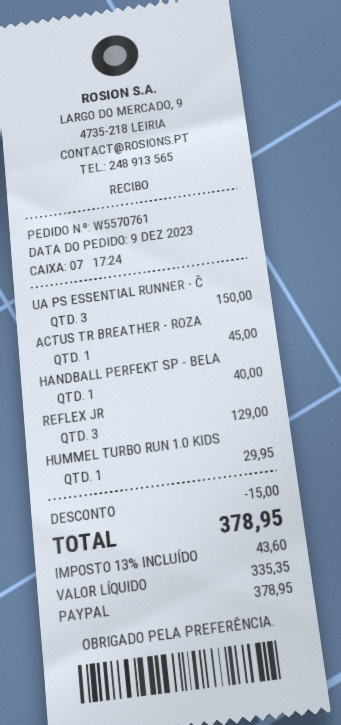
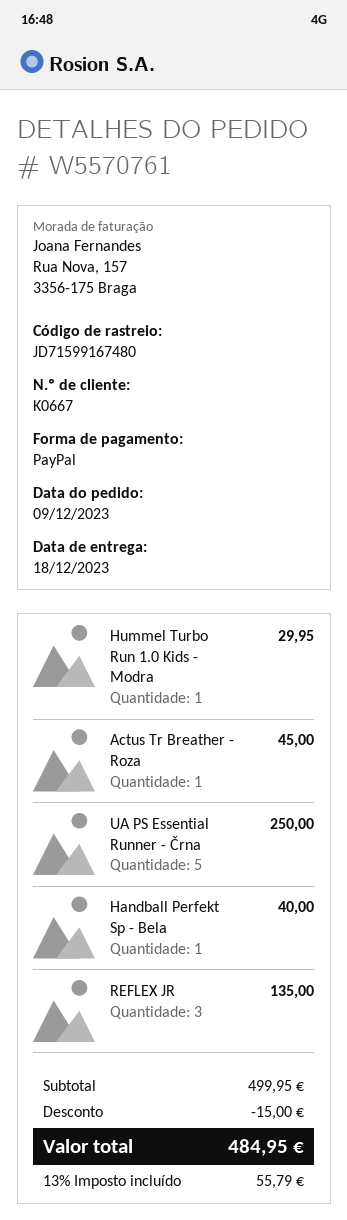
UA PS ESSENTIAL RUNNER - Č: 3 for 150.00 -> 5 for 250.00
REFLEX JR: 3 for 129.00 -> 3 for 135.00
tax: 13% = 43.60 -> 13% = 55.79
total: 378.95 -> 484.95

